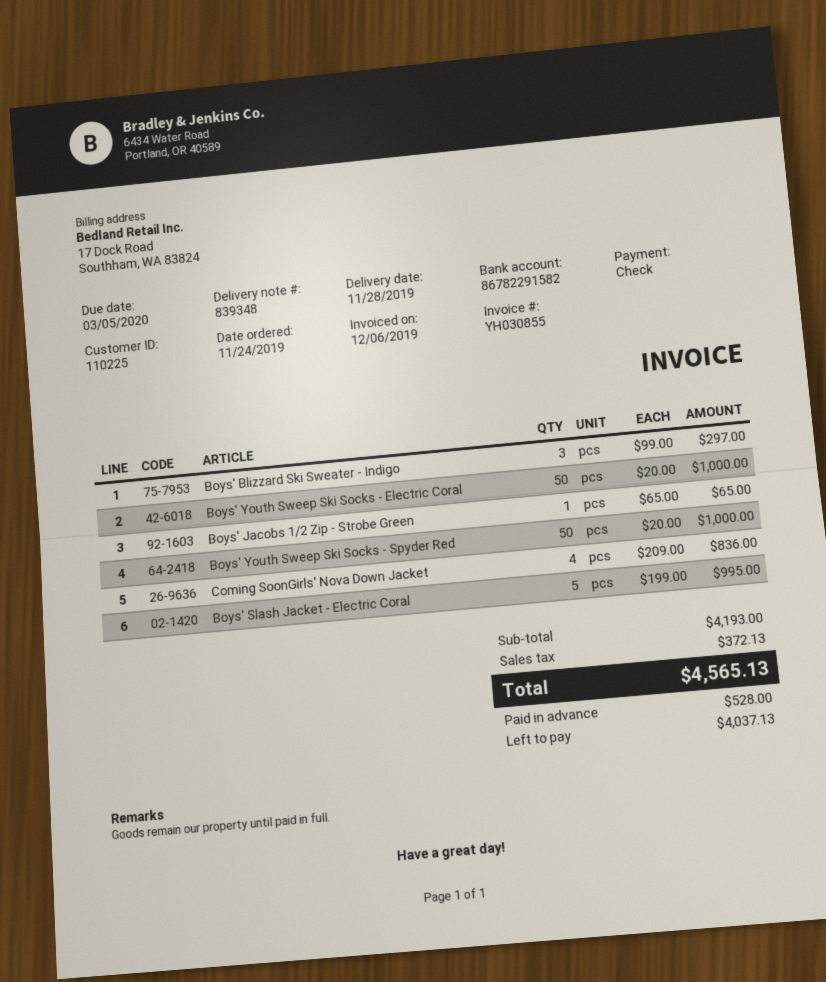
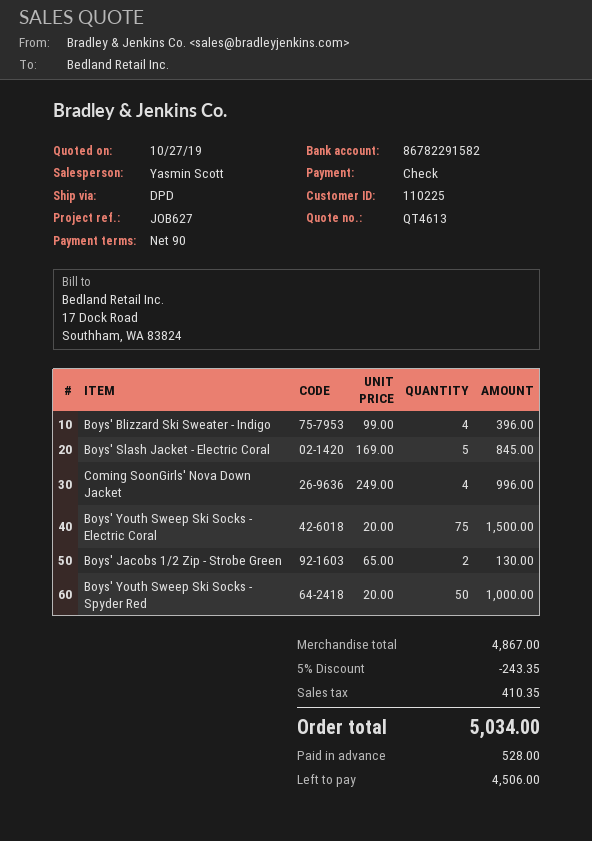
Boys' Blizzard Ski Sweater - Indigo: 3 x 99.00 = 297.00 -> 4 x 99.00 = 396.00
Boys' Youth Sweep Ski Socks - Electric Coral: 50 x 20.00 = 1000.00 -> 75 x 20.00 = 1500.00
Boys' Jacobs 1/2 Zip - Strobe Green: 1 x 65.00 = 65.00 -> 2 x 65.00 = 130.00
Coming SoonGirls' Nova Down Jacket: 4 x 209.00 = 836.00 -> 4 x 249.00 = 996.00
Boys' Slash Jacket - Electric Coral: 5 x 199.00 = 995.00 -> 5 x 169.00 = 845.00
subtotal: 4193.00 -> 4867.00
discount: none -> 5% = 243.35
tax: 372.13 -> 410.35
total: 4565.13 -> 5034.00
balance: 4037.13 -> 4506.00

